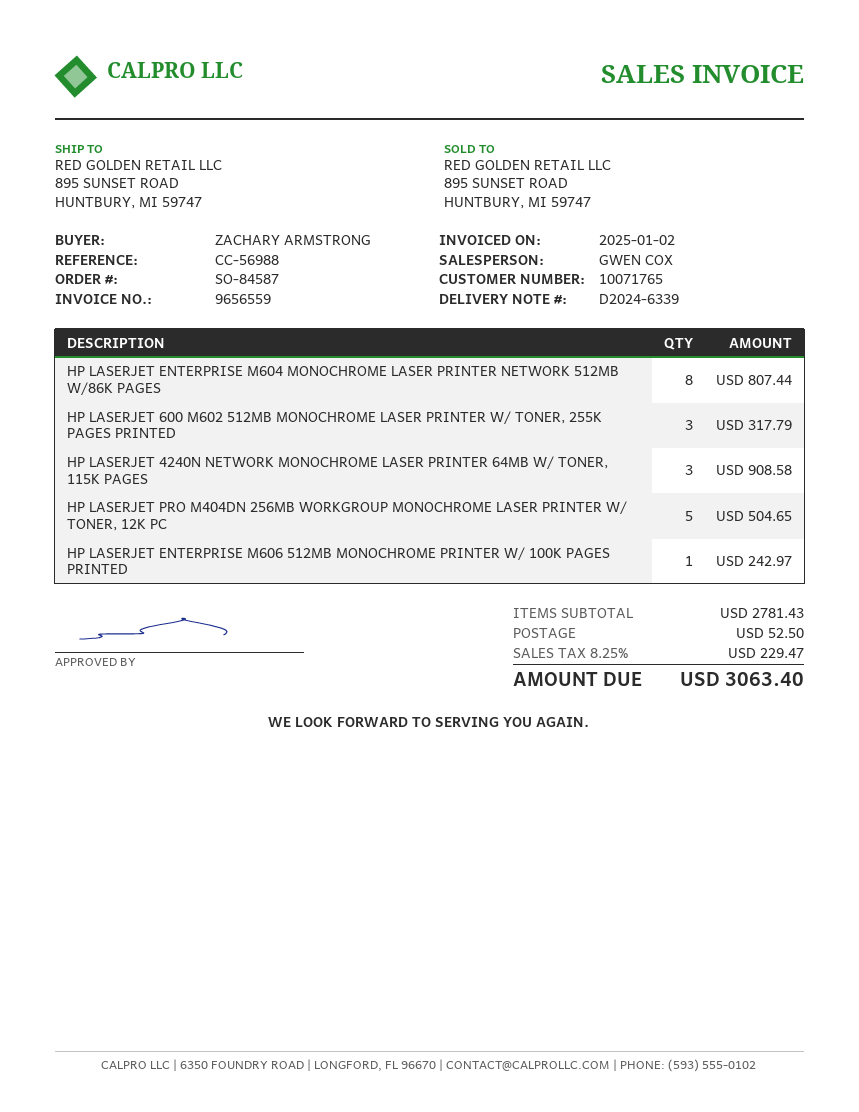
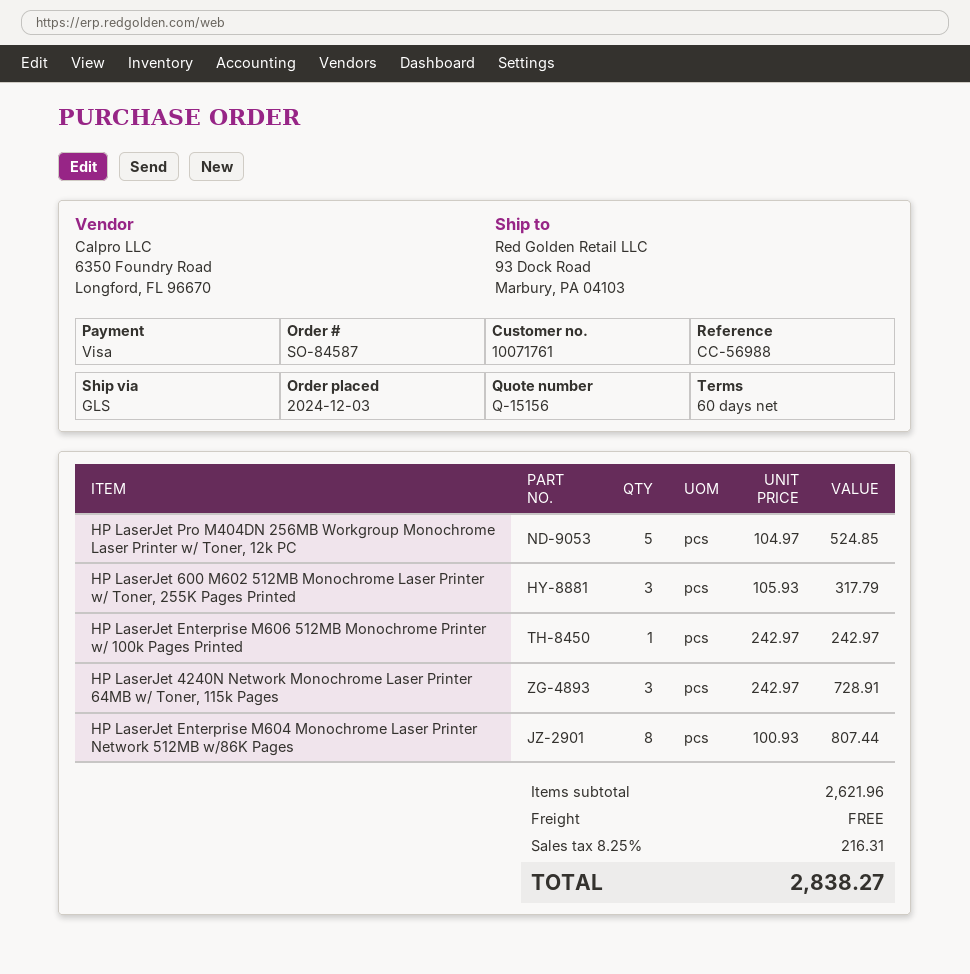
customer number: 10071765 -> 10071761
ship to: 895 SUNSET ROAD, HUNTBURY, MI 59747 -> 93 Dock Road, Marbury, PA 04103
HP LASERJET 4240N NETWORK MONOCHROME LASER PRINTER 64MB W/ TONER, 115K PAGES: 3 for 908.58 -> 3 for 728.91
HP LASERJET PRO M404DN 256MB WORKGROUP MONOCHROME LASER PRINTER W/ TONER, 12K PC: 5 for 504.65 -> 5 for 524.85
subtotal: 2781.43 -> 2621.96
shipping: 52.50 -> 0.00
tax: 8.25% = 229.47 -> 8.25% = 216.31
total: 3063.40 -> 2838.27

